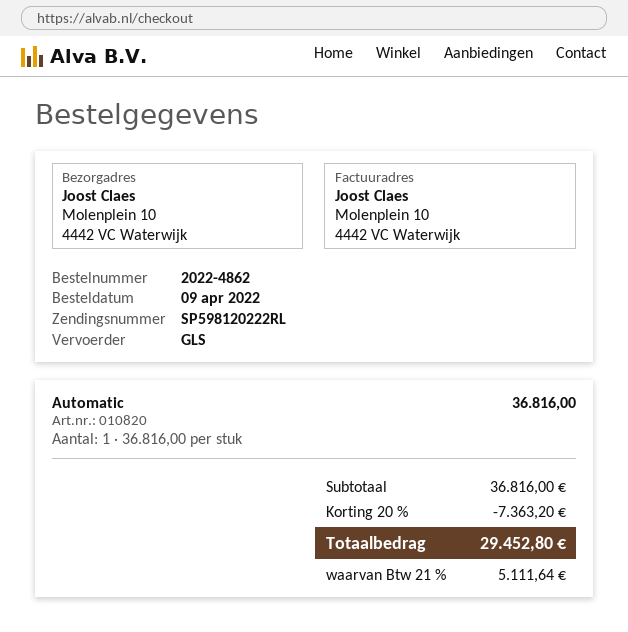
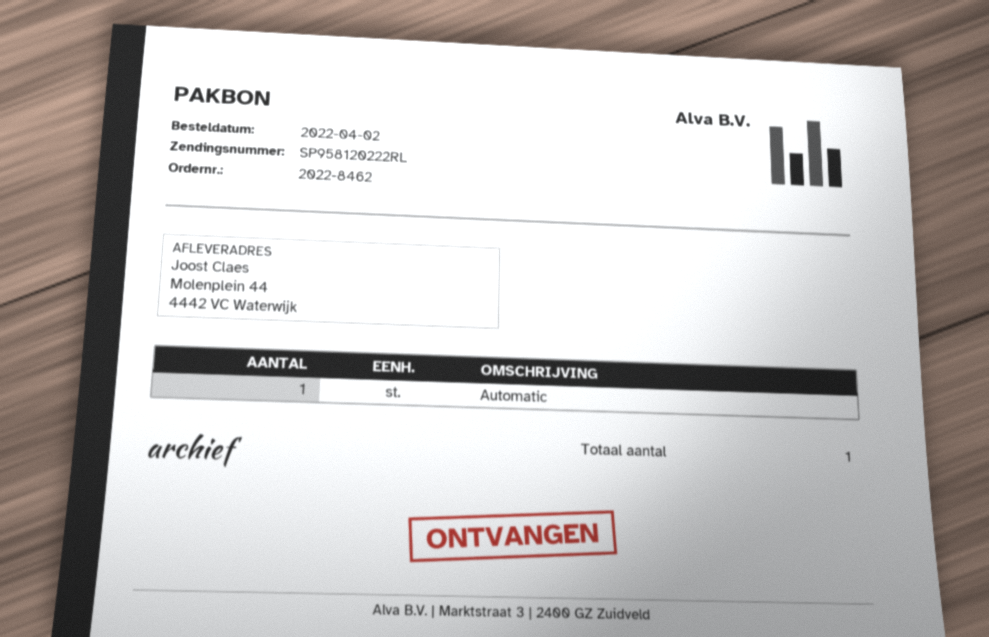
order number: 2022-4862 -> 2022-8462
order date: 2022-04-09 -> 2022-04-02
tracking number: SP598120222RL -> SP958120222RL
ship to: Molenplein 10, 4442 VC Waterwijk -> Molenplein 44, 4442 VC Waterwijk

